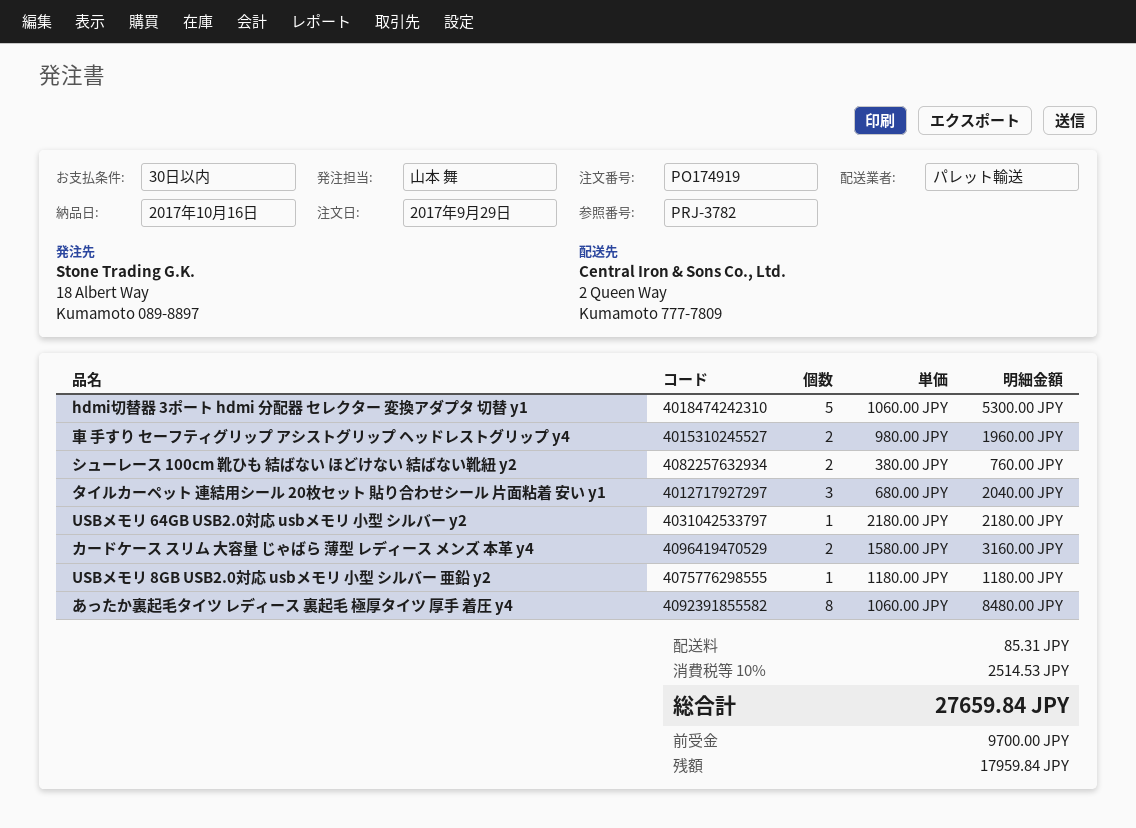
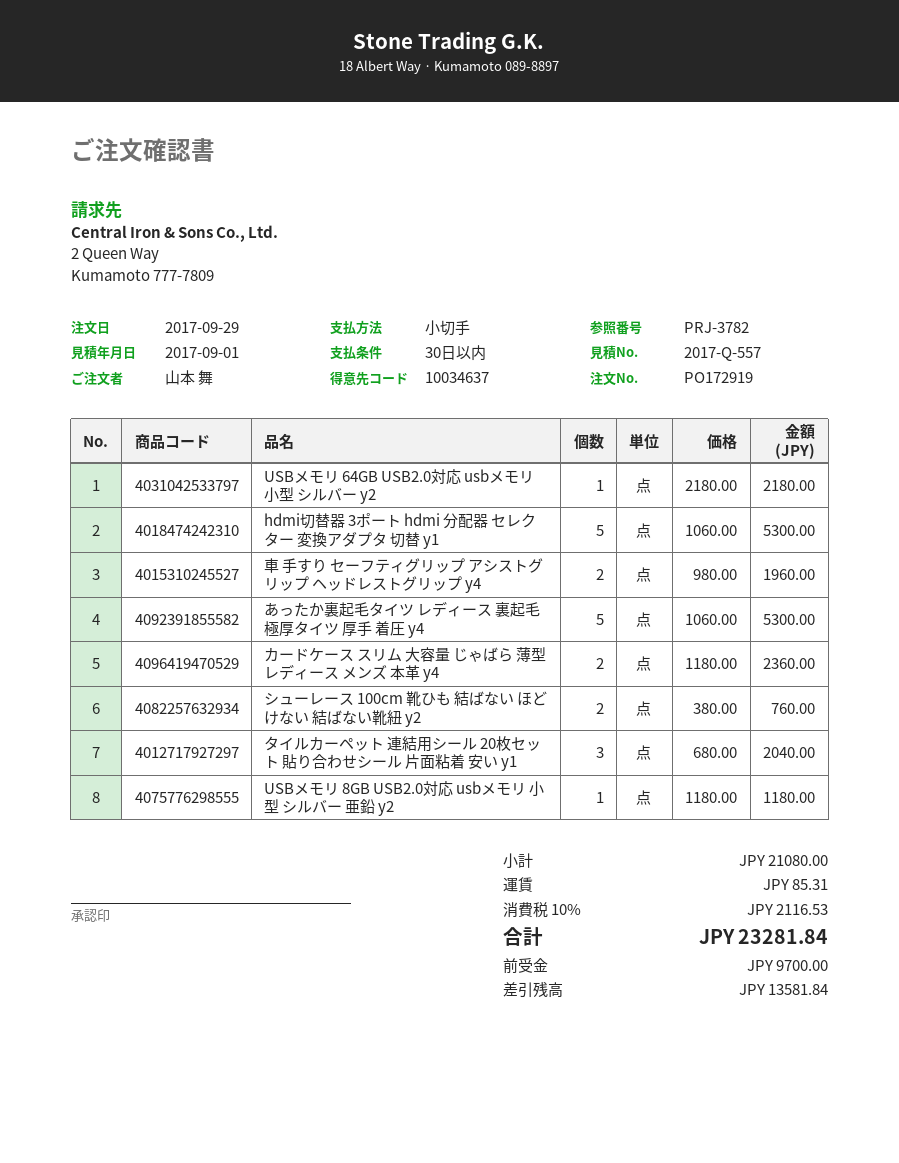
order number: PO174919 -> PO172919
カードケース スリム 大容量 じゃばら 薄型 レディース メンズ 本革 y4: 2 x 1580.00 = 3160.00 -> 2 x 1180.00 = 2360.00
あったか裏起毛タイツ レディース 裏起毛 極厚タイツ 厚手 着圧 y4: 8 x 1060.00 = 8480.00 -> 5 x 1060.00 = 5300.00
tax: 10% = 2514.53 -> 10% = 2116.53
total: 27659.84 -> 23281.84
balance: 17959.84 -> 13581.84

